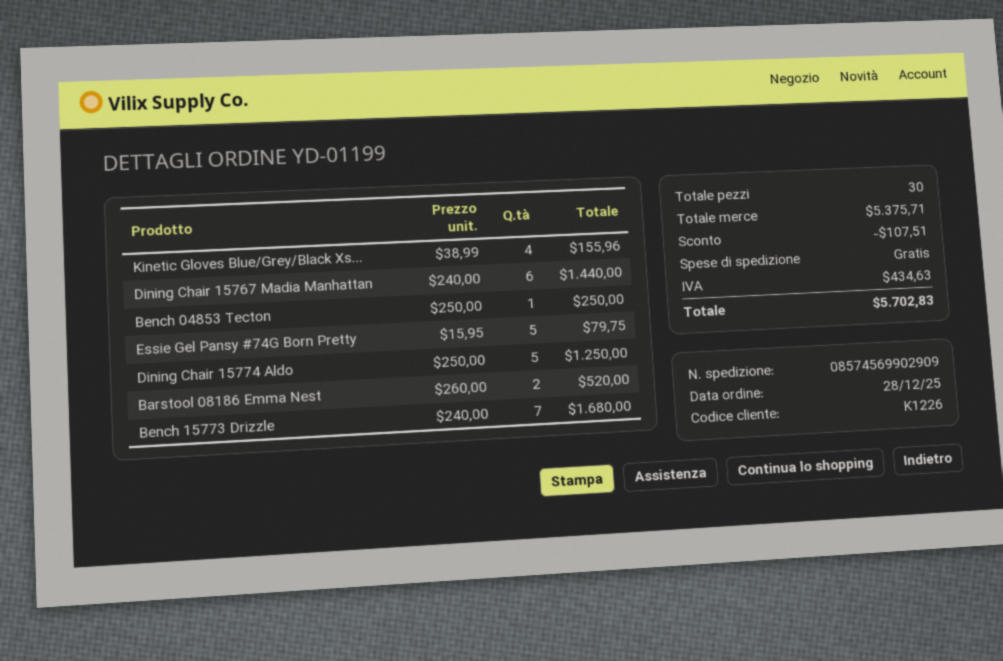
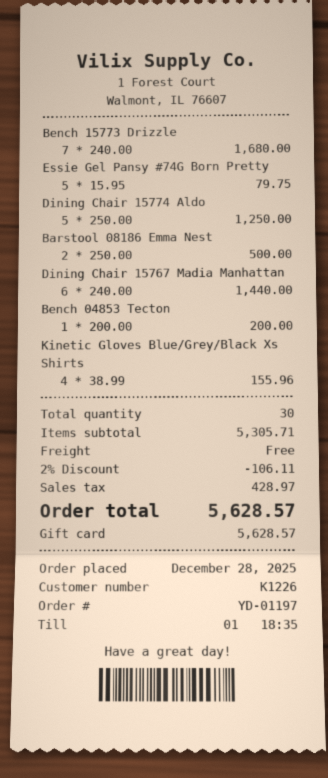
order number: YD-01199 -> YD-01197
Bench 04853 Tecton: 1 x 250.00 = 250.00 -> 1 x 200.00 = 200.00
Barstool 08186 Emma Nest: 2 x 260.00 = 520.00 -> 2 x 250.00 = 500.00
subtotal: 5375.71 -> 5305.71
discount: 107.51 -> 106.11
tax: 434.63 -> 428.97
total: 5702.83 -> 5628.57

